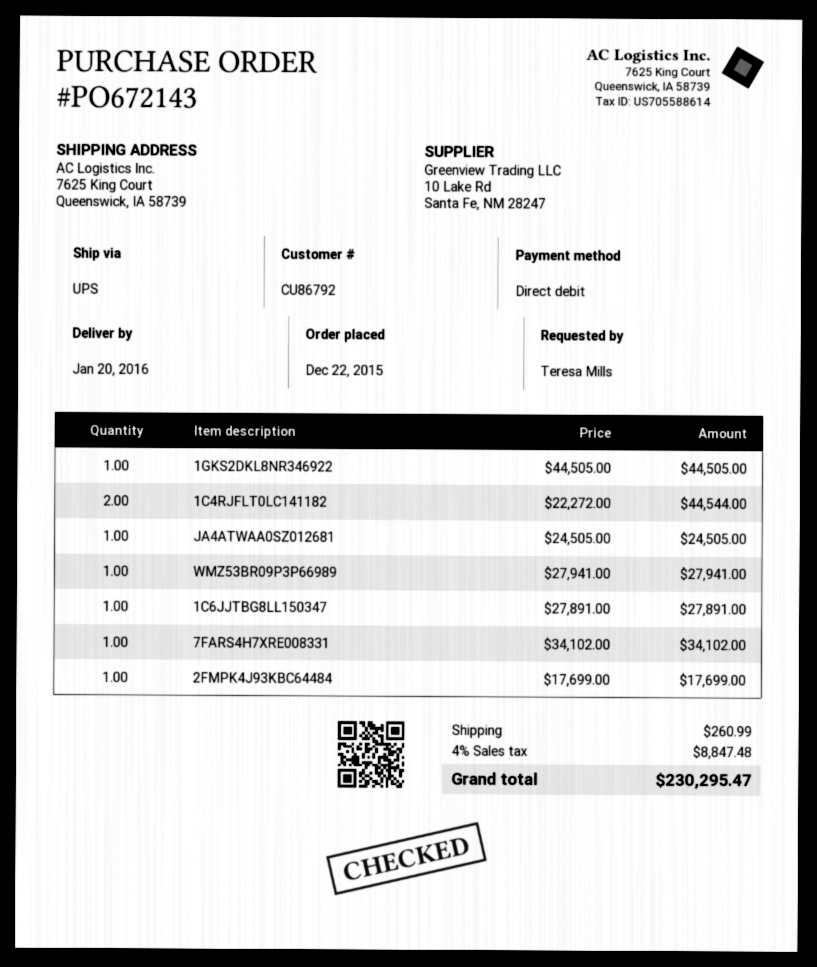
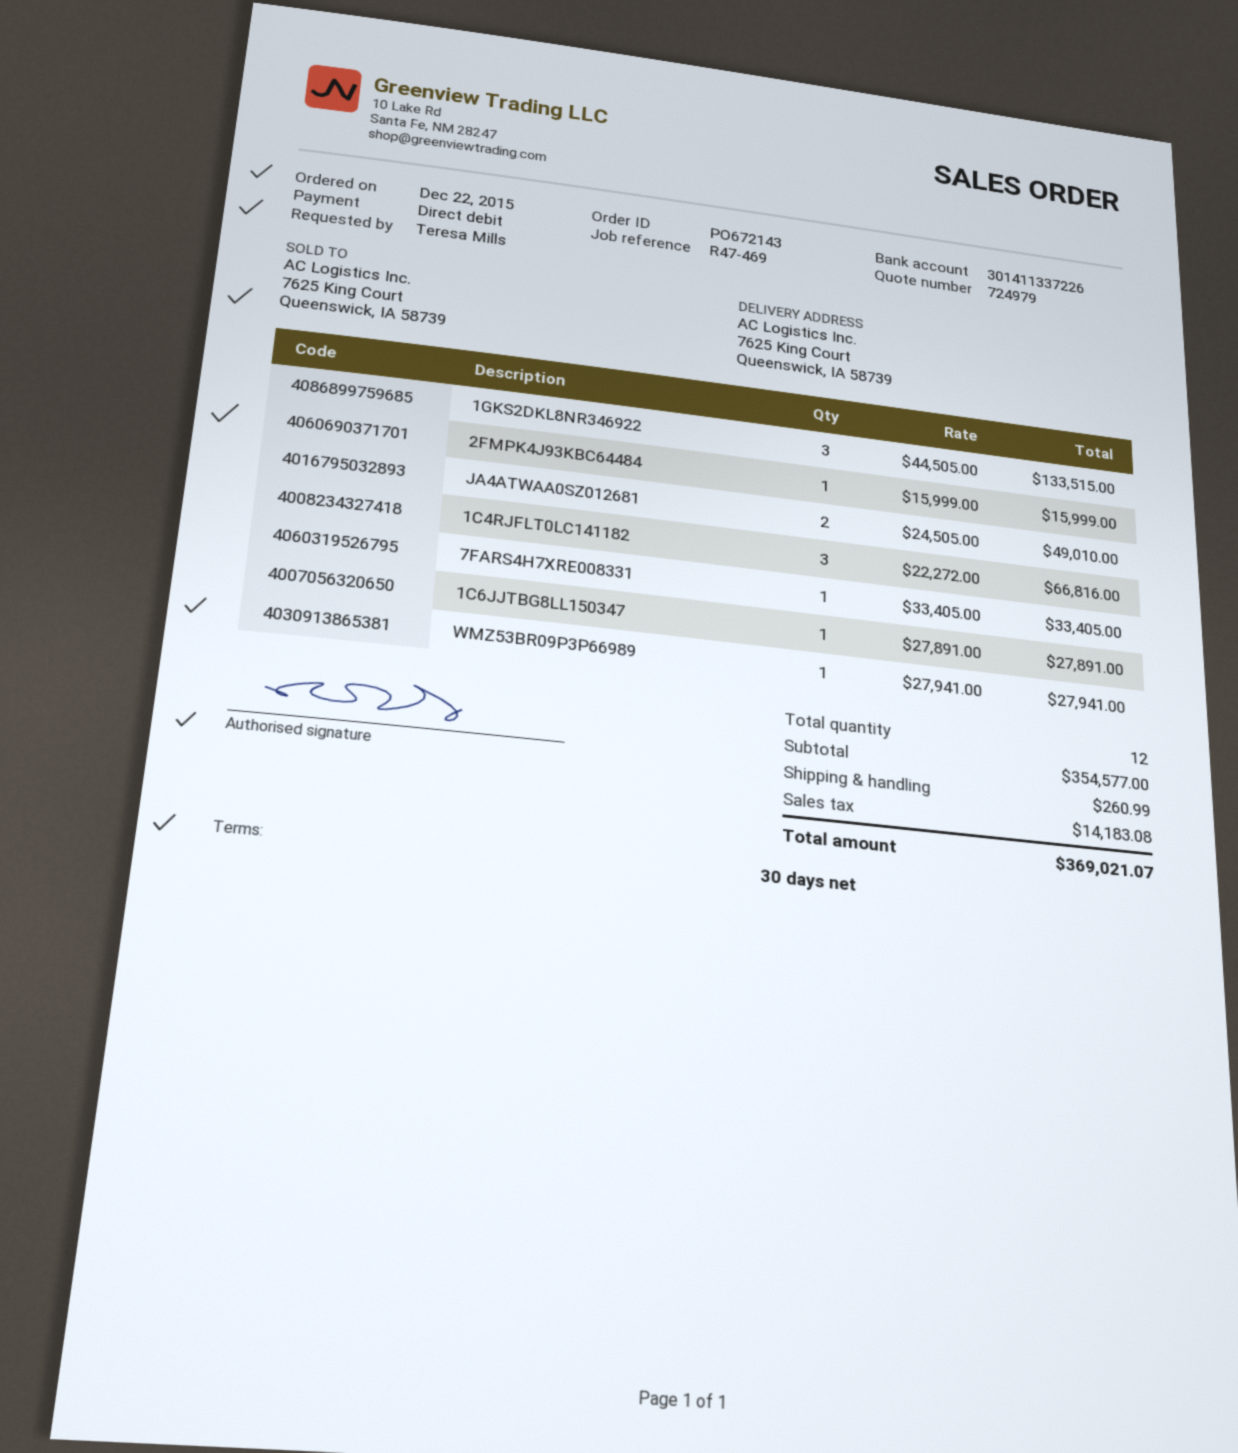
1GKS2DKL8NR346922: 1 x 44505.00 = 44505.00 -> 3 x 44505.00 = 133515.00
1C4RJFLT0LC141182: 2 x 22272.00 = 44544.00 -> 3 x 22272.00 = 66816.00
JA4ATWAA0SZ012681: 1 x 24505.00 = 24505.00 -> 2 x 24505.00 = 49010.00
7FARS4H7XRE008331: 1 x 34102.00 = 34102.00 -> 1 x 33405.00 = 33405.00
2FMPK4J93KBC64484: 1 x 17699.00 = 17699.00 -> 1 x 15999.00 = 15999.00
tax: 8847.48 -> 14183.08
total: 230295.47 -> 369021.07

